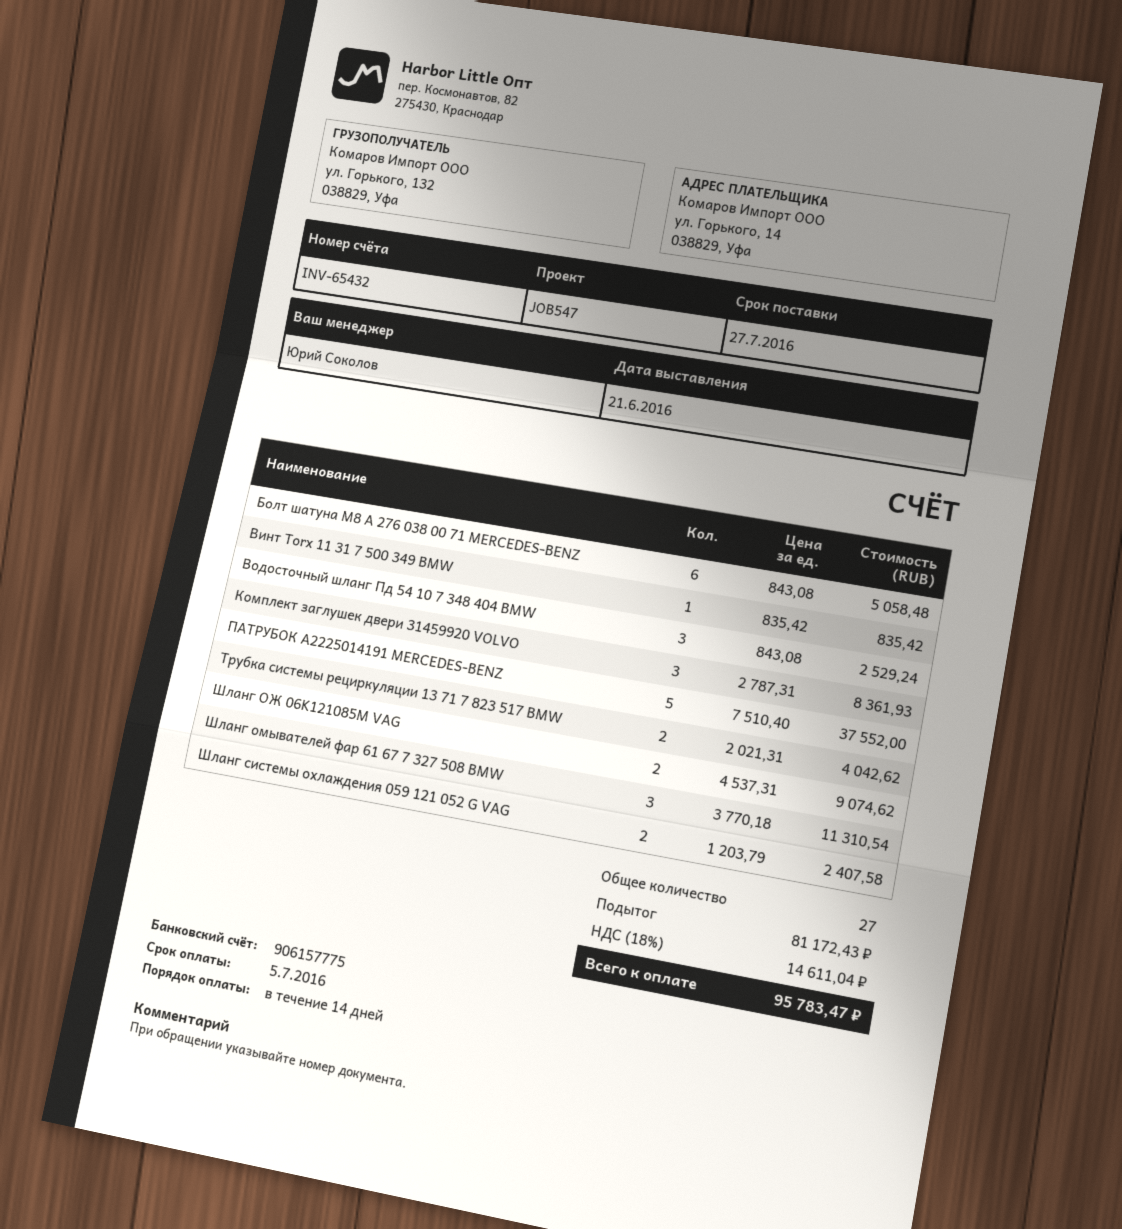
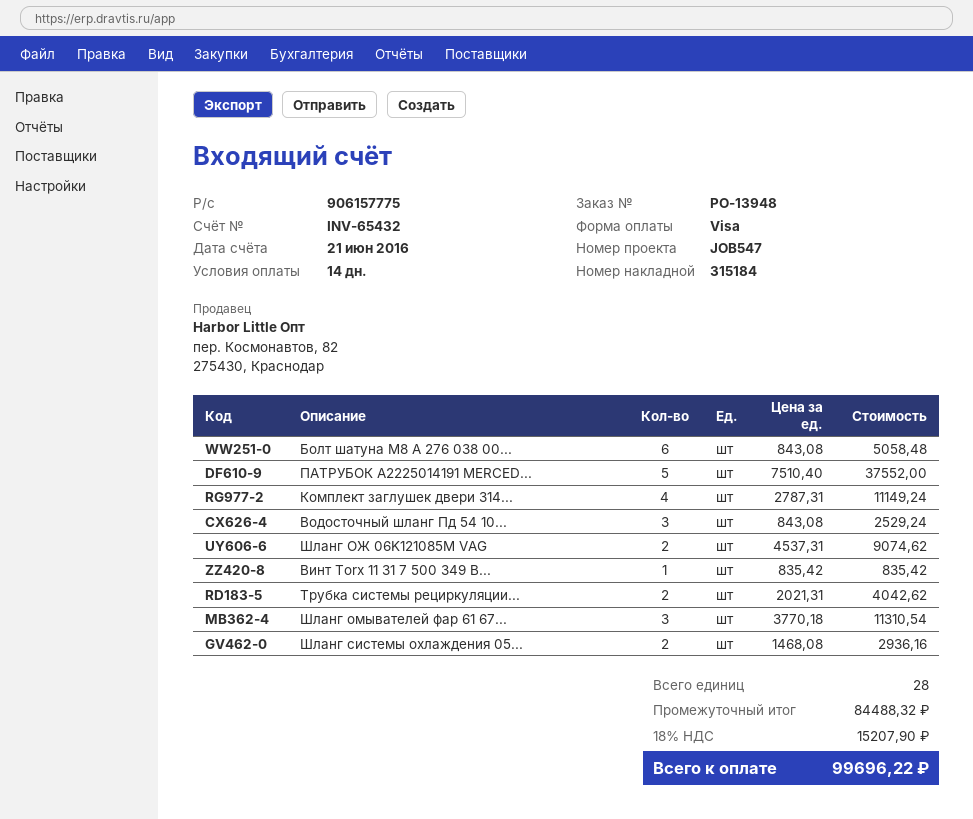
Комплект заглушек двери 31459920 VOLVO: 3 x 2787.31 = 8361.93 -> 4 x 2787.31 = 11149.24
Шланг системы охлаждения 059 121 052 G VAG: 2 x 1203.79 = 2407.58 -> 2 x 1468.08 = 2936.16
total quantity: 27 -> 28
subtotal: 81172.43 -> 84488.32
tax: 18% = 14611.04 -> 18% = 15207.90
total: 95783.47 -> 99696.22

